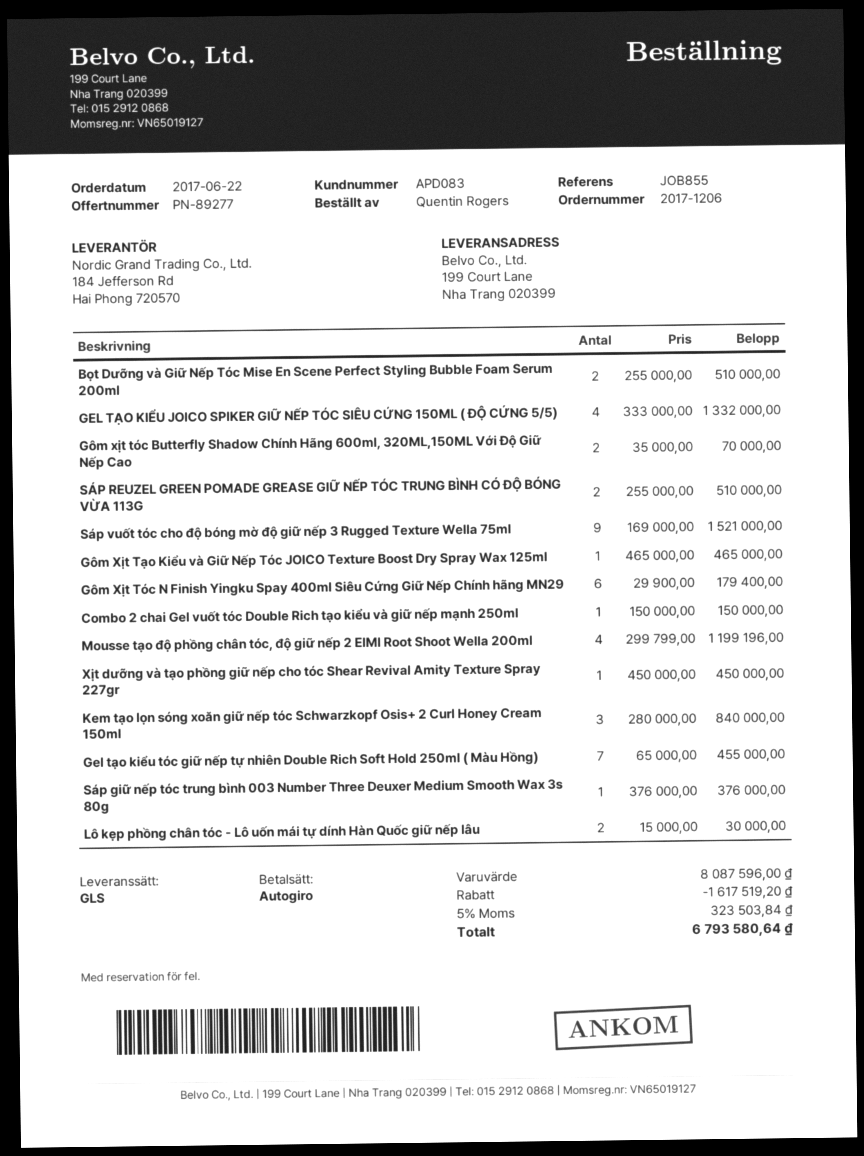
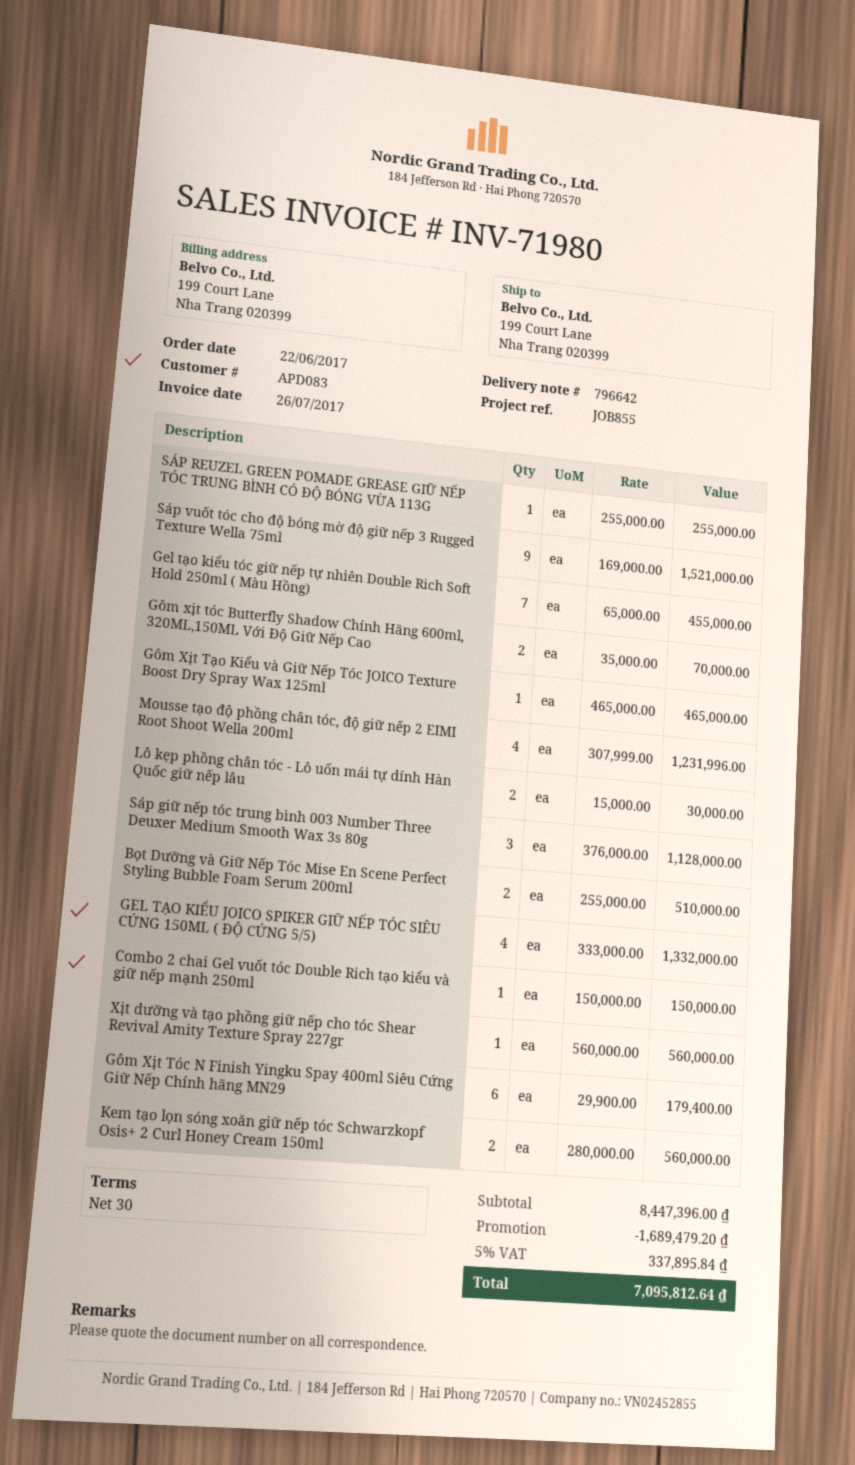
SÁP REUZEL GREEN POMADE GREASE GIỮ NẾP TÓC TRUNG BÌNH CÓ ĐỘ BÓNG VỪA 113G: 2 x 255000.00 = 510000.00 -> 1 x 255000.00 = 255000.00
Mousse tạo độ phồng chân tóc, độ giữ nếp 2 EIMI Root Shoot Wella 200ml: 4 x 299799.00 = 1199196.00 -> 4 x 307999.00 = 1231996.00
Xịt dưỡng và tạo phồng giữ nếp cho tóc Shear Revival Amity Texture Spray 227gr: 1 x 450000.00 = 450000.00 -> 1 x 560000.00 = 560000.00
Kem tạo lọn sóng xoăn giữ nếp tóc Schwarzkopf Osis+ 2 Curl Honey Cream 150ml: 3 x 280000.00 = 840000.00 -> 2 x 280000.00 = 560000.00
Sáp giữ nếp tóc trung bình 003 Number Three Deuxer Medium Smooth Wax 3s 80g: 1 x 376000.00 = 376000.00 -> 3 x 376000.00 = 1128000.00
subtotal: 8087596.00 -> 8447396.00
discount: 1617519.20 -> 1689479.20
tax: 5% = 323503.84 -> 5% = 337895.84
total: 6793580.64 -> 7095812.64

